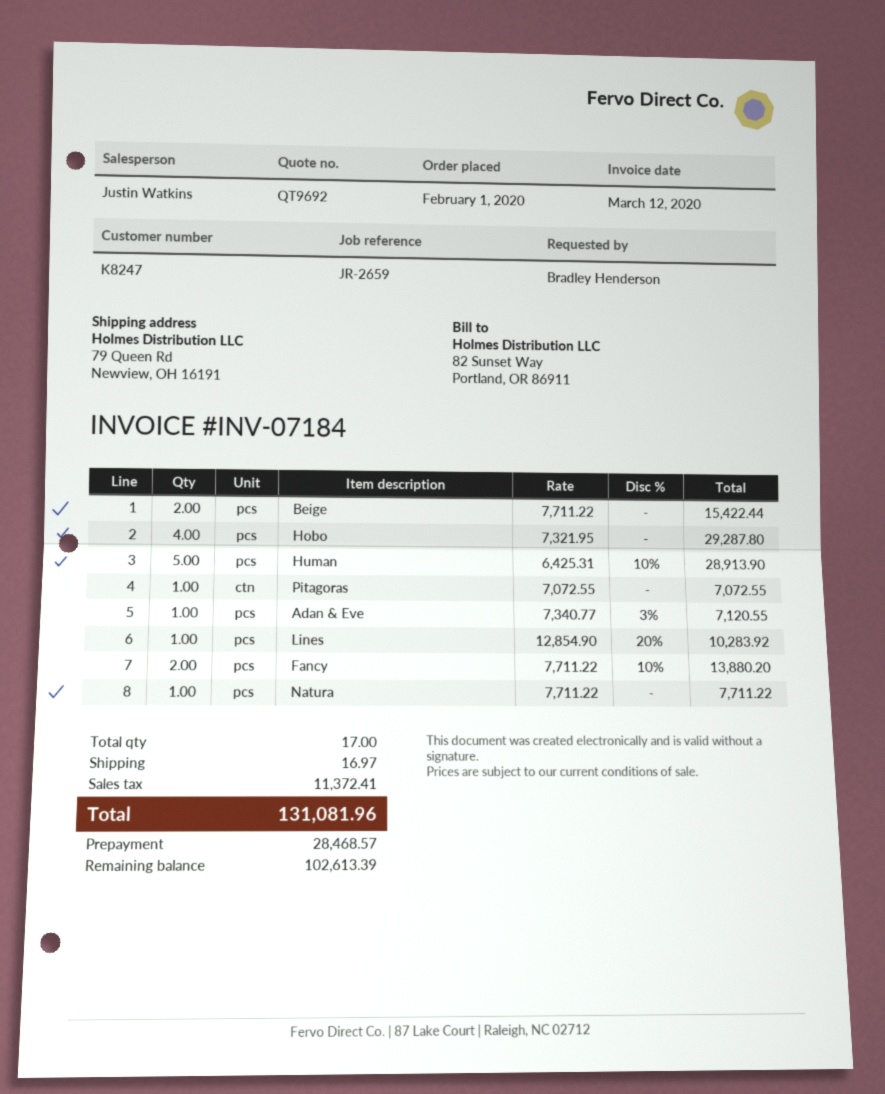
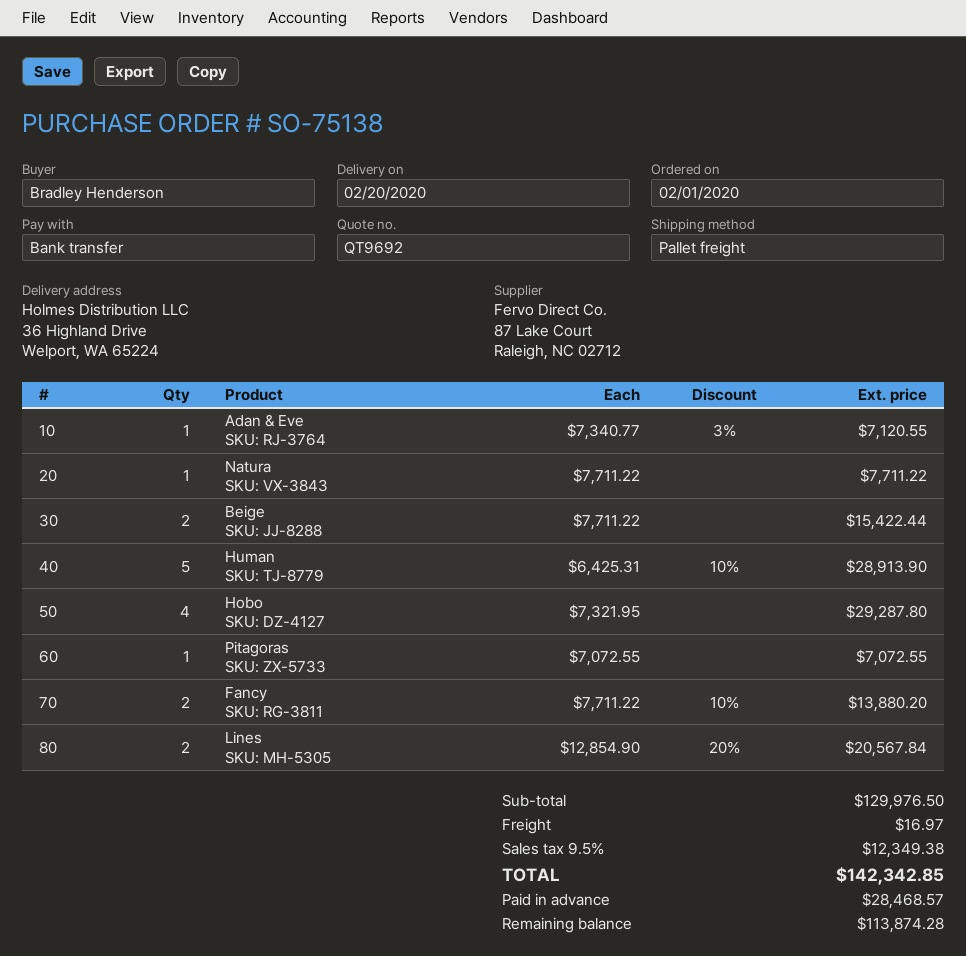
ship to: 79 Queen Rd, Newview, OH 16191 -> 36 Highland Drive, Welport, WA 65224
Lines: 1 x 12854.90 - 20% = 10283.92 -> 2 x 12854.90 - 20% = 20567.84
tax: 11372.41 -> 12349.38
total: 131081.96 -> 142342.85
balance: 102613.39 -> 113874.28

